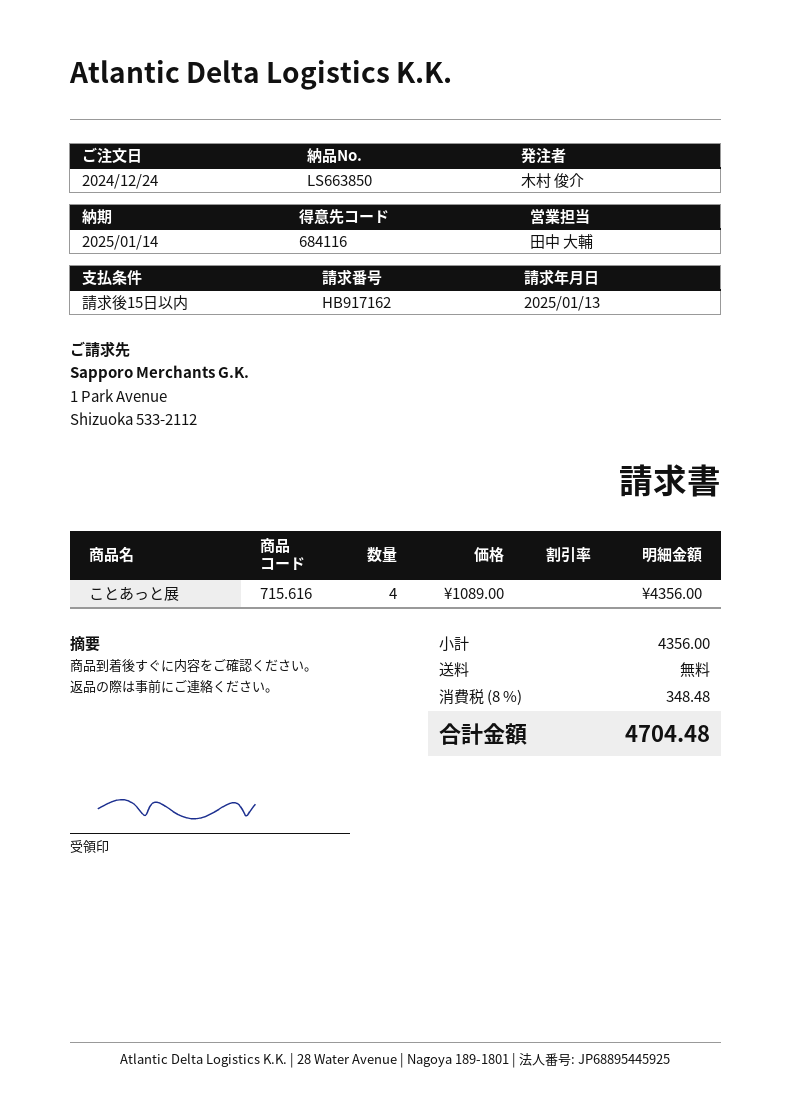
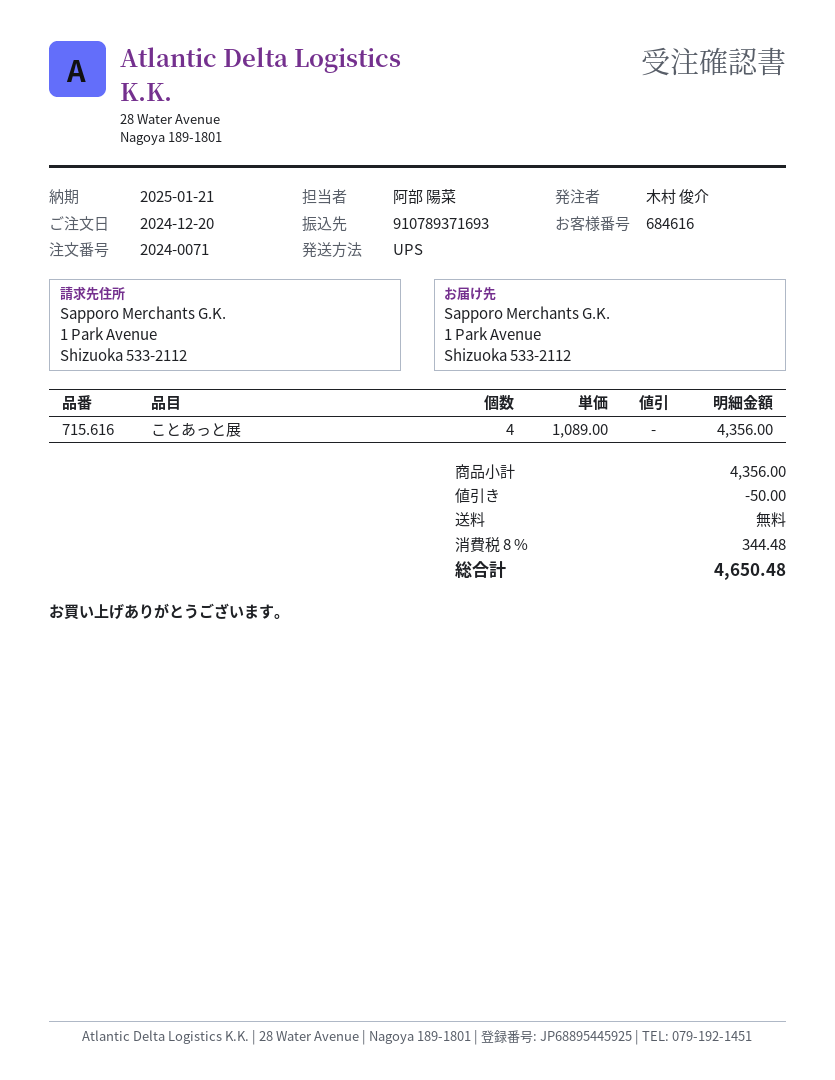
order date: 2024-12-24 -> 2024-12-20
delivery date: 2025-01-14 -> 2025-01-21
customer number: 684116 -> 684616
sales rep: 田中 大輔 -> 阿部 陽菜
discount: none -> 50.00
tax: 8% = 348.48 -> 8% = 344.48
total: 4704.48 -> 4650.48

